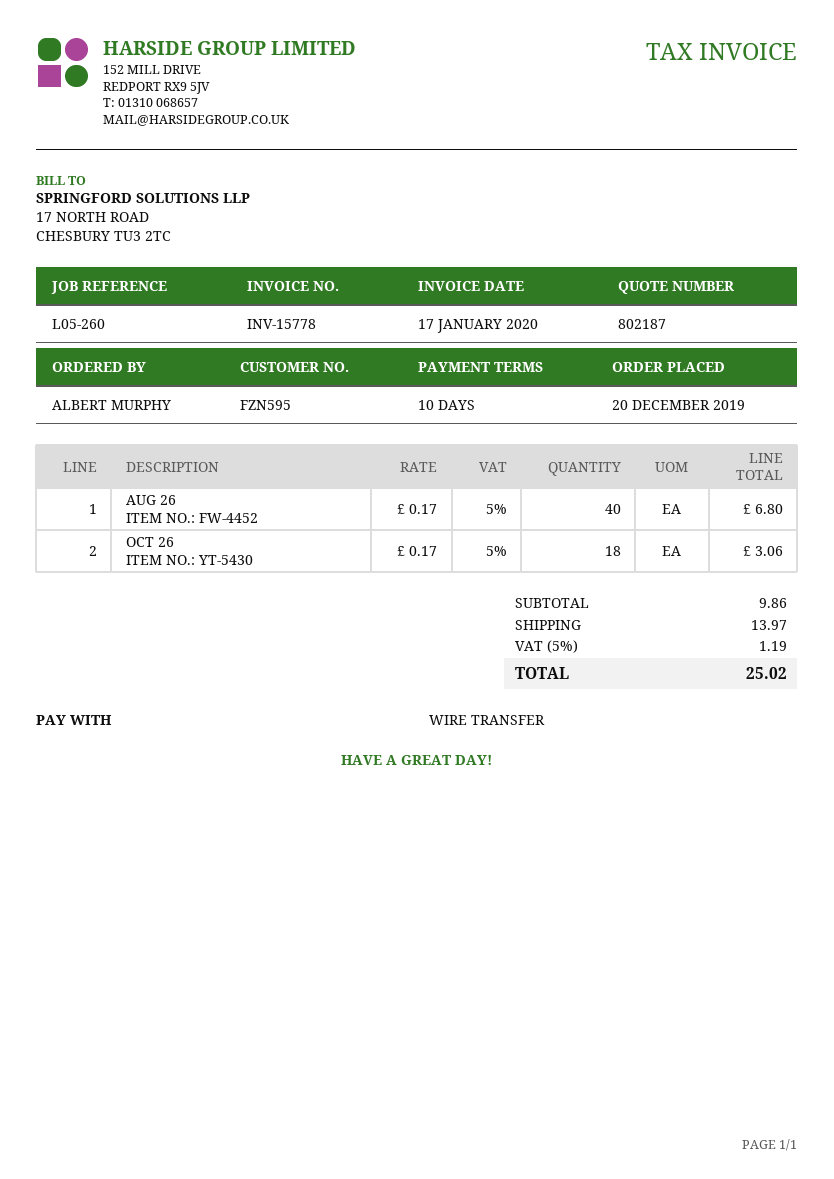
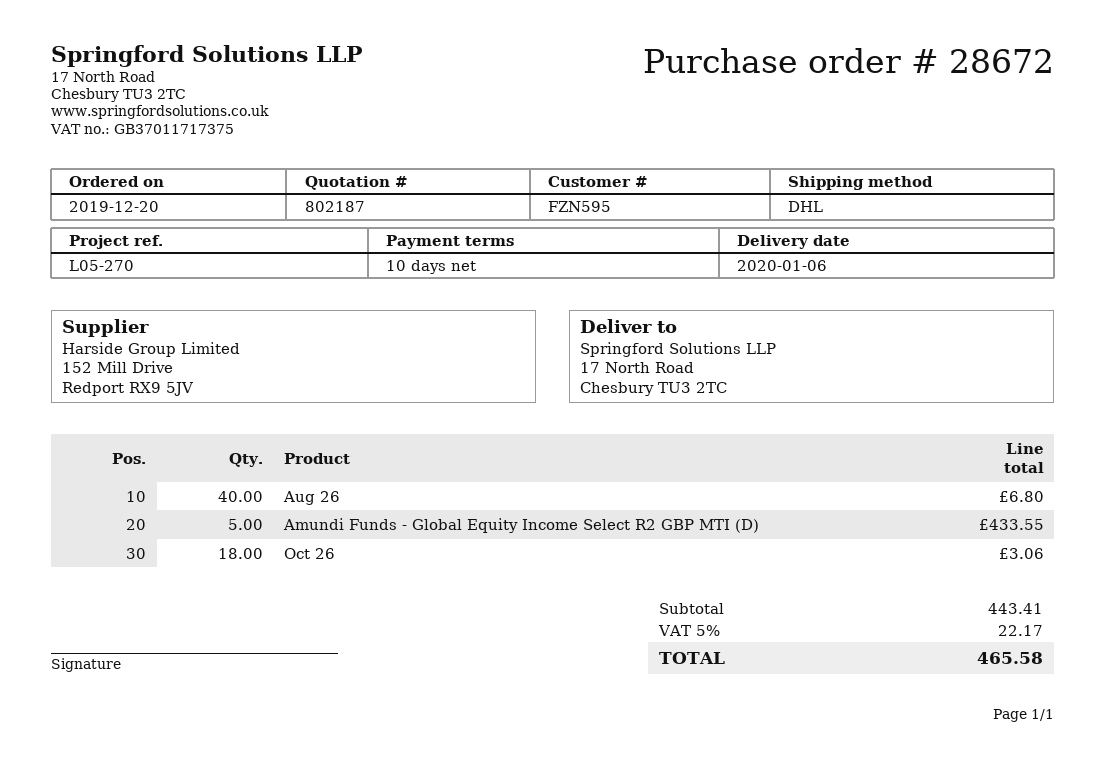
reference: L05-260 -> L05-270
Amundi Funds - Global Equity Income Select R2 GBP MTI (D): none -> 5 for 433.55
subtotal: 9.86 -> 443.41
shipping: 13.97 -> none
tax: 5% = 1.19 -> 5% = 22.17
total: 25.02 -> 465.58

